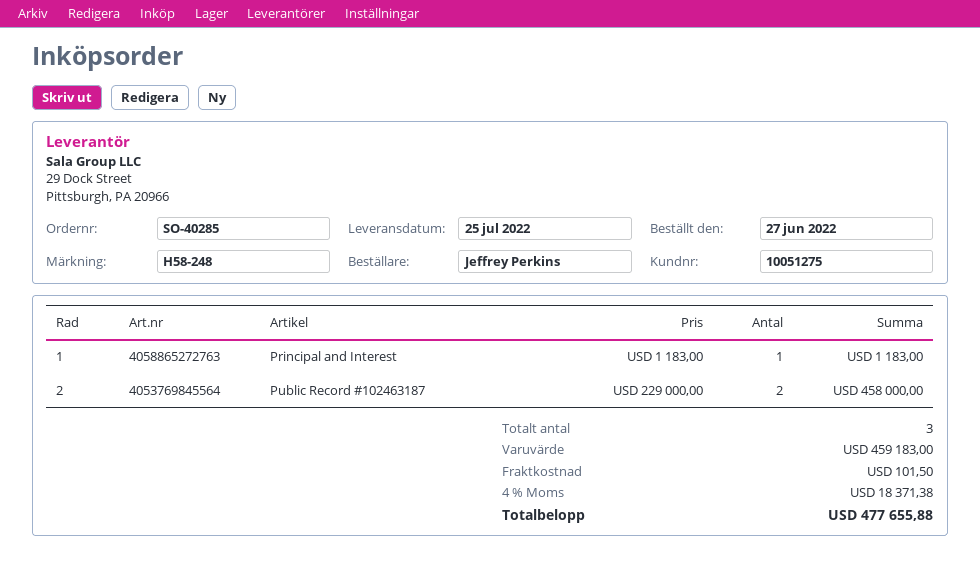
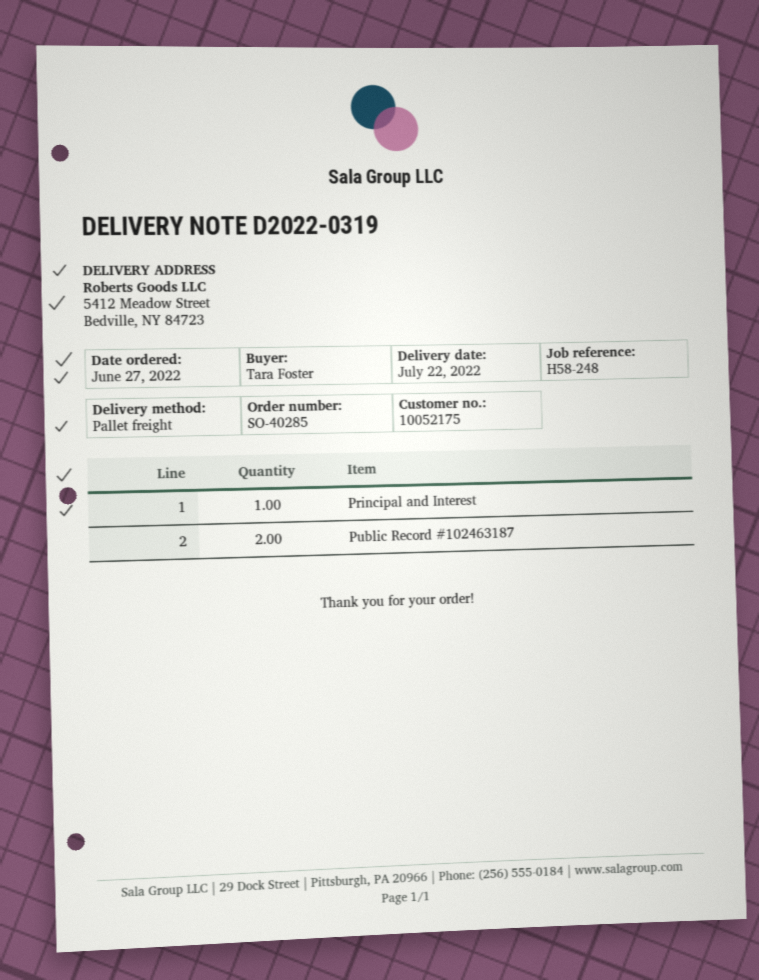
delivery date: 2022-07-25 -> 2022-07-22
customer number: 10051275 -> 10052175
ordered by: Jeffrey Perkins -> Tara Foster

